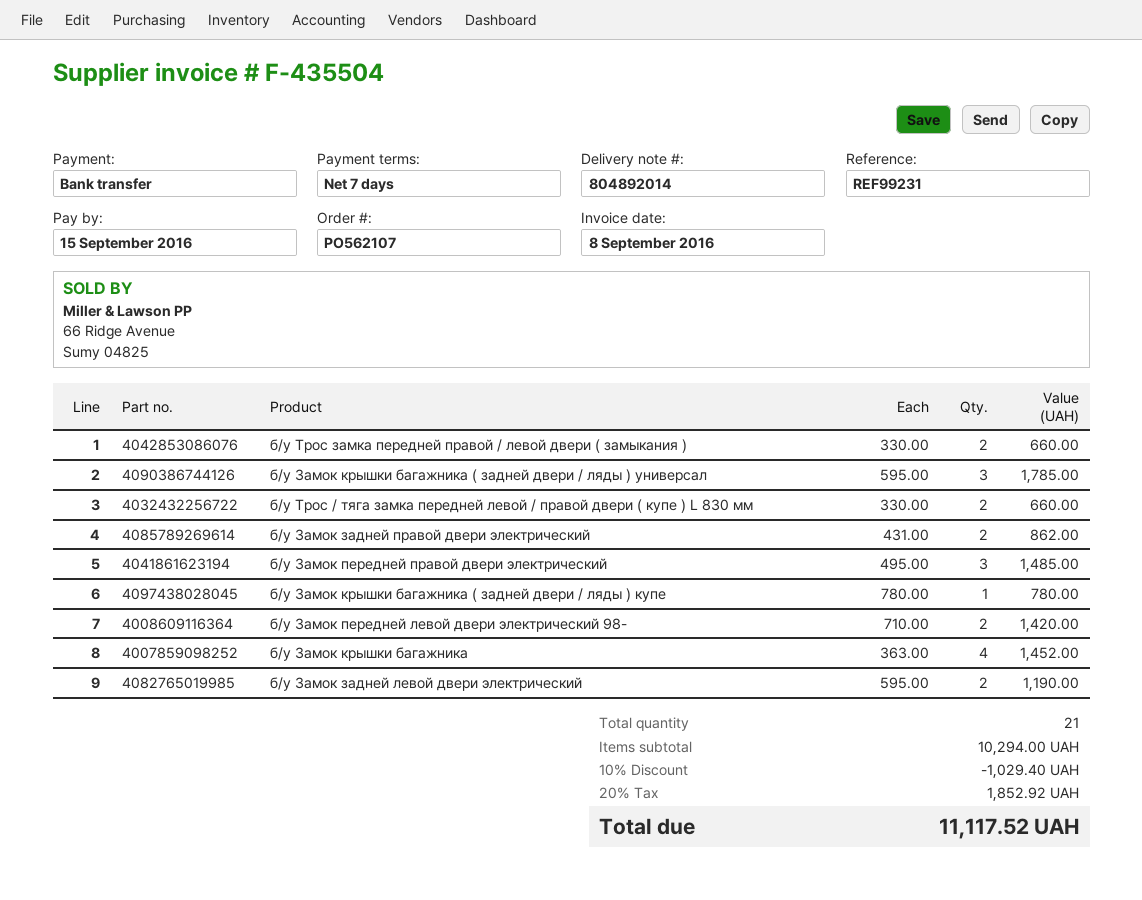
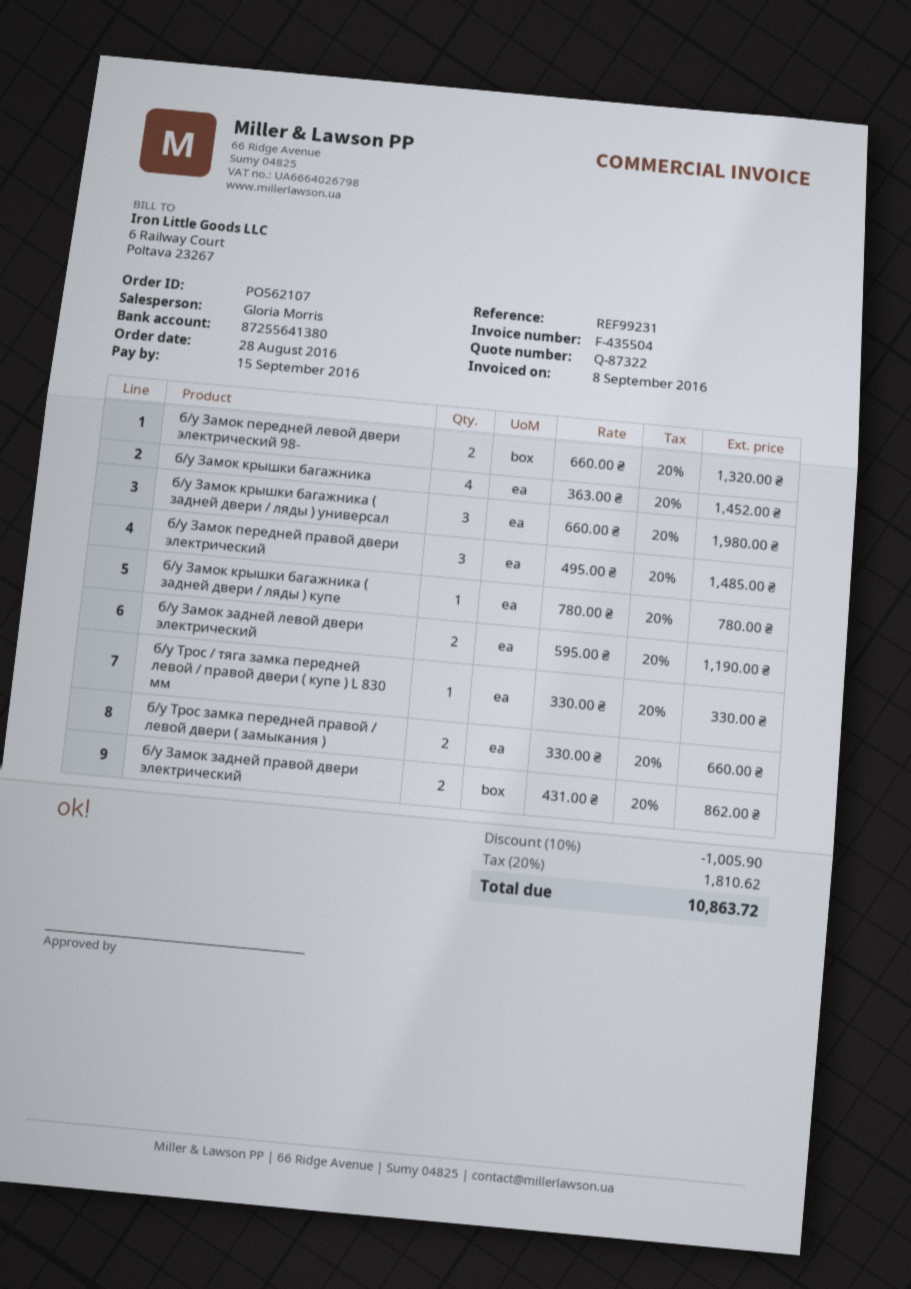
б/у Замок крышки багажника ( задней двери / ляды ) универсал: 3 x 595.00 = 1785.00 -> 3 x 660.00 = 1980.00
б/у Трос / тяга замка передней левой / правой двери ( купе ) L 830 мм: 2 x 330.00 = 660.00 -> 1 x 330.00 = 330.00
б/у Замок передней левой двери электрический 98-: 2 x 710.00 = 1420.00 -> 2 x 660.00 = 1320.00
discount: 10% = 1029.40 -> 10% = 1005.90
tax: 20% = 1852.92 -> 20% = 1810.62
total: 11117.52 -> 10863.72

